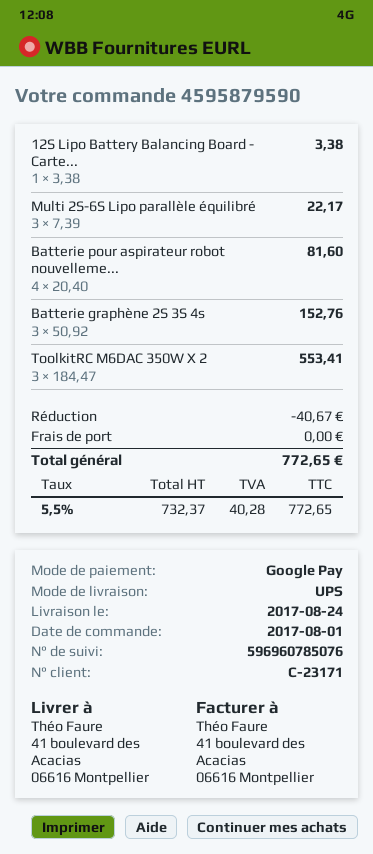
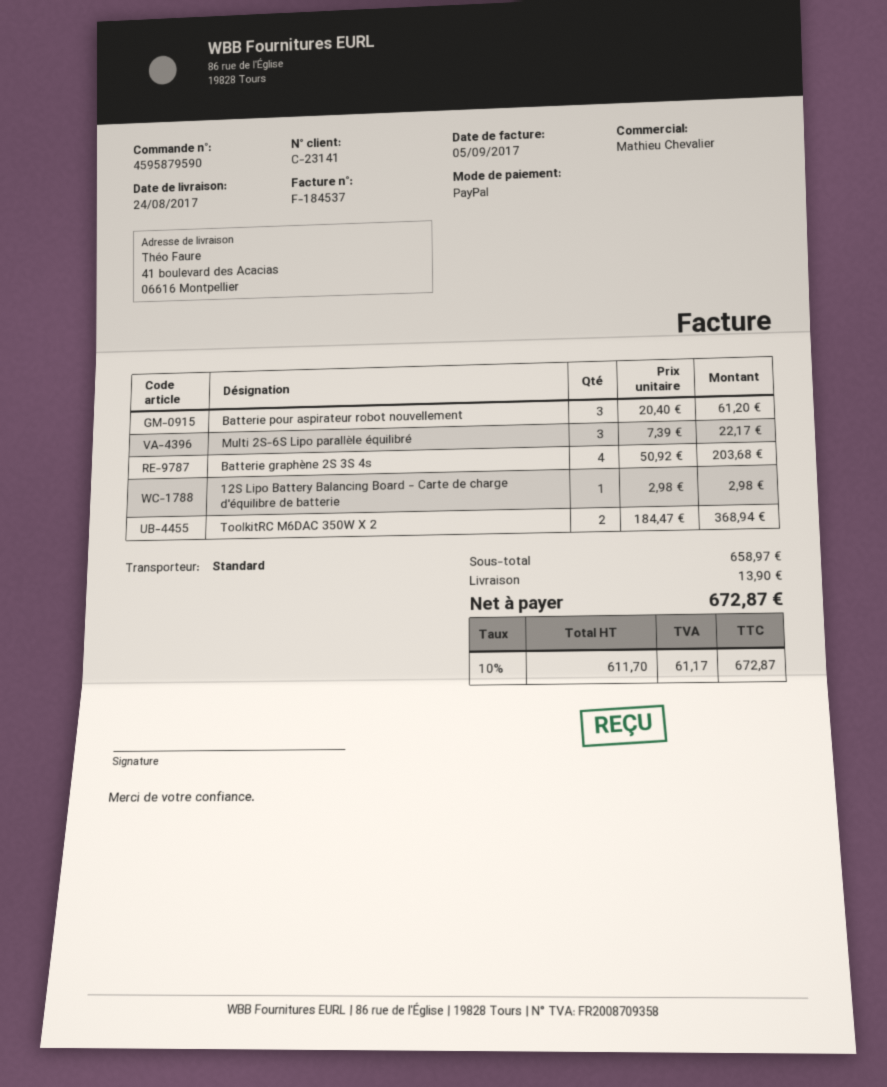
customer number: C-23171 -> C-23141
payment method: Google Pay -> PayPal
shipping method: UPS -> standard
12S Lipo Battery Balancing Board - Carte...: 1 x 3.38 = 3.38 -> 1 x 2.98 = 2.98
Batterie pour aspirateur robot nouvelleme...: 4 x 20.40 = 81.60 -> 3 x 20.40 = 61.20
Batterie graphène 2S 3S 4s: 3 x 50.92 = 152.76 -> 4 x 50.92 = 203.68
ToolkitRC M6DAC 350W X 2: 3 x 184.47 = 553.41 -> 2 x 184.47 = 368.94
discount: 40.67 -> none
shipping: 0.00 -> 13.90
net: 732.37 -> 611.70
tax: 5.5% = 40.28 -> 10% = 61.17
total: 772.65 -> 672.87

